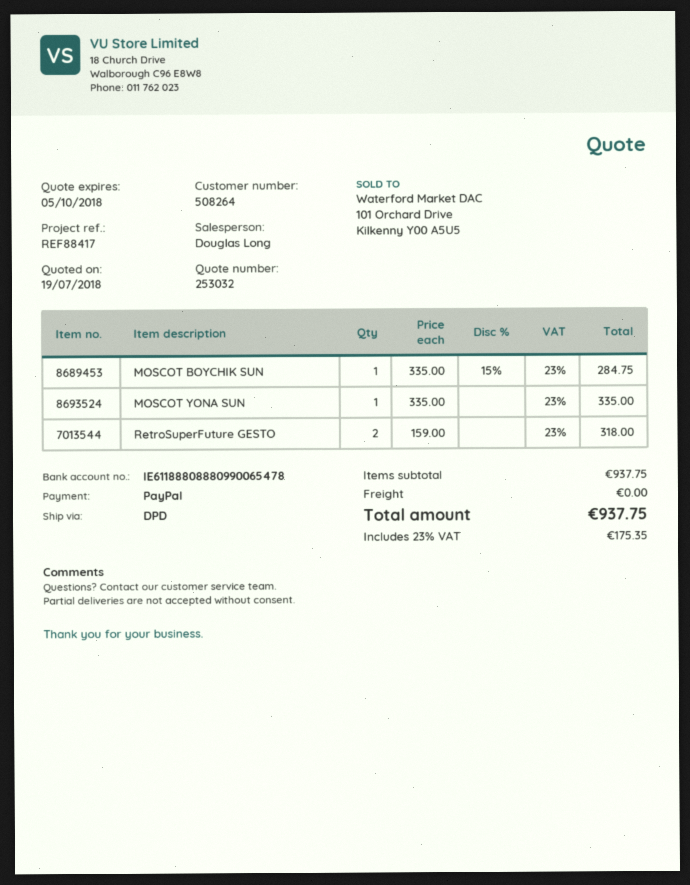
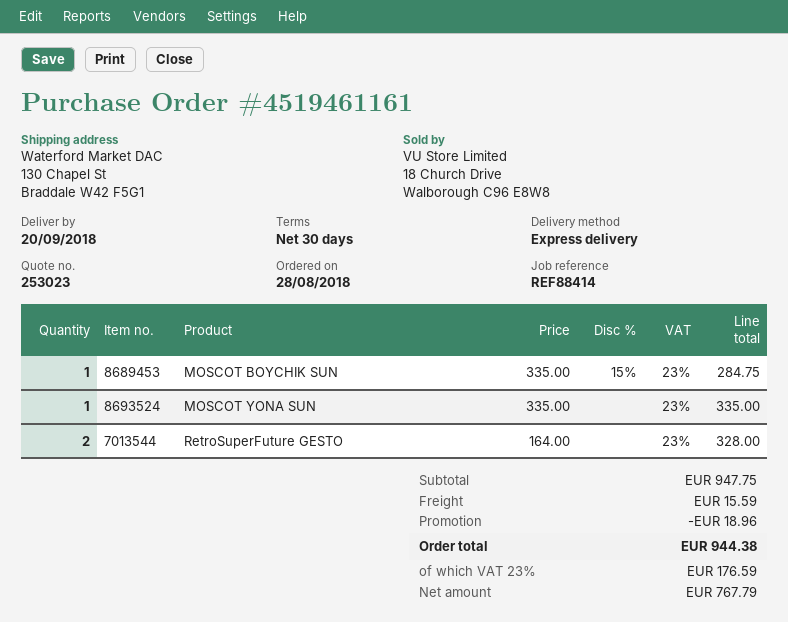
quote number: 253032 -> 253023
reference: REF88417 -> REF88414
shipping method: DPD -> express
RetroSuperFuture GESTO: 2 x 159.00 = 318.00 -> 2 x 164.00 = 328.00
subtotal: 937.75 -> 947.75
discount: none -> 18.96
shipping: 0.00 -> 15.59
tax: 23% = 175.35 -> 23% = 176.59
total: 937.75 -> 944.38

